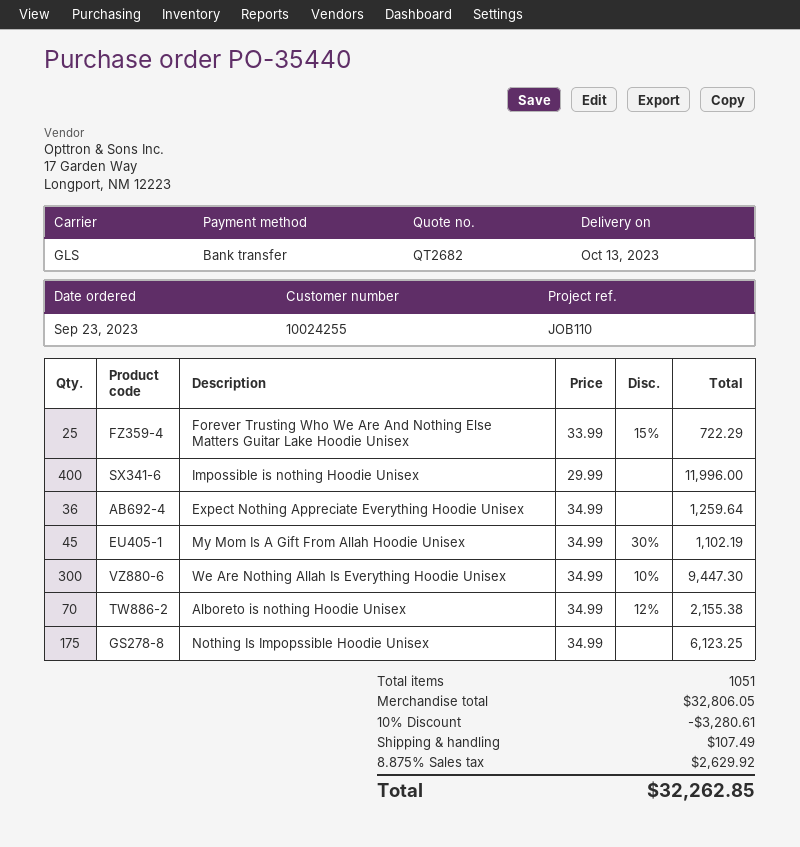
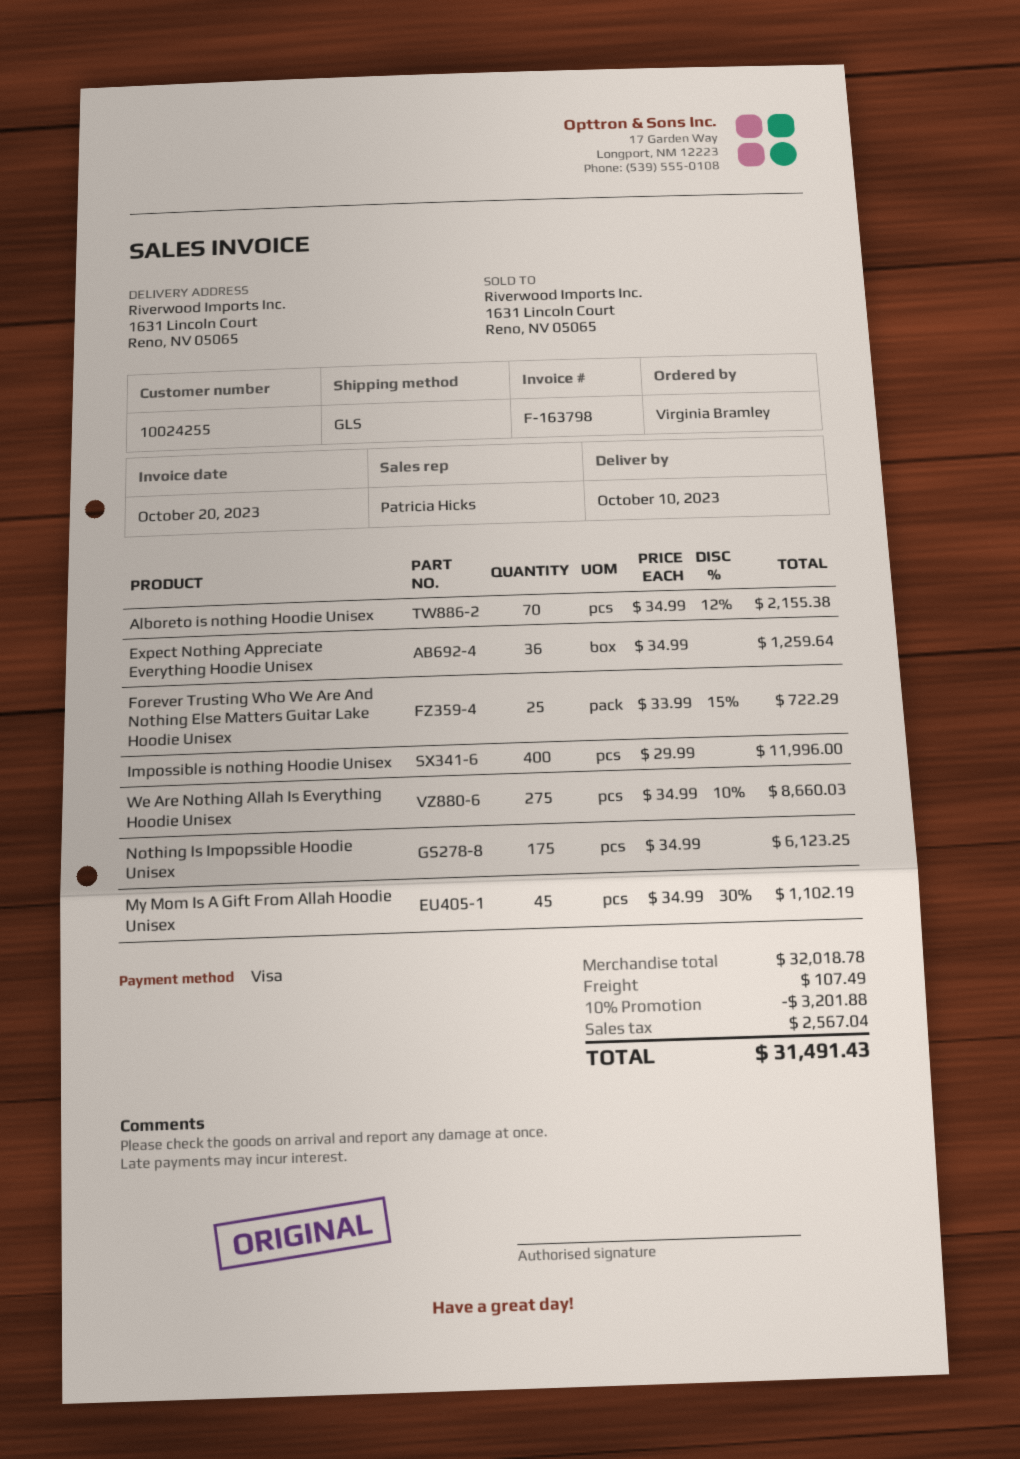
delivery date: 2023-10-13 -> 2023-10-10
payment method: bank transfer -> Visa
We Are Nothing Allah Is Everything Hoodie Unisex: 300 x 34.99 - 10% = 9447.30 -> 275 x 34.99 - 10% = 8660.03
subtotal: 32806.05 -> 32018.78
discount: 10% = 3280.61 -> 10% = 3201.88
tax: 2629.92 -> 2567.04
total: 32262.85 -> 31491.43

